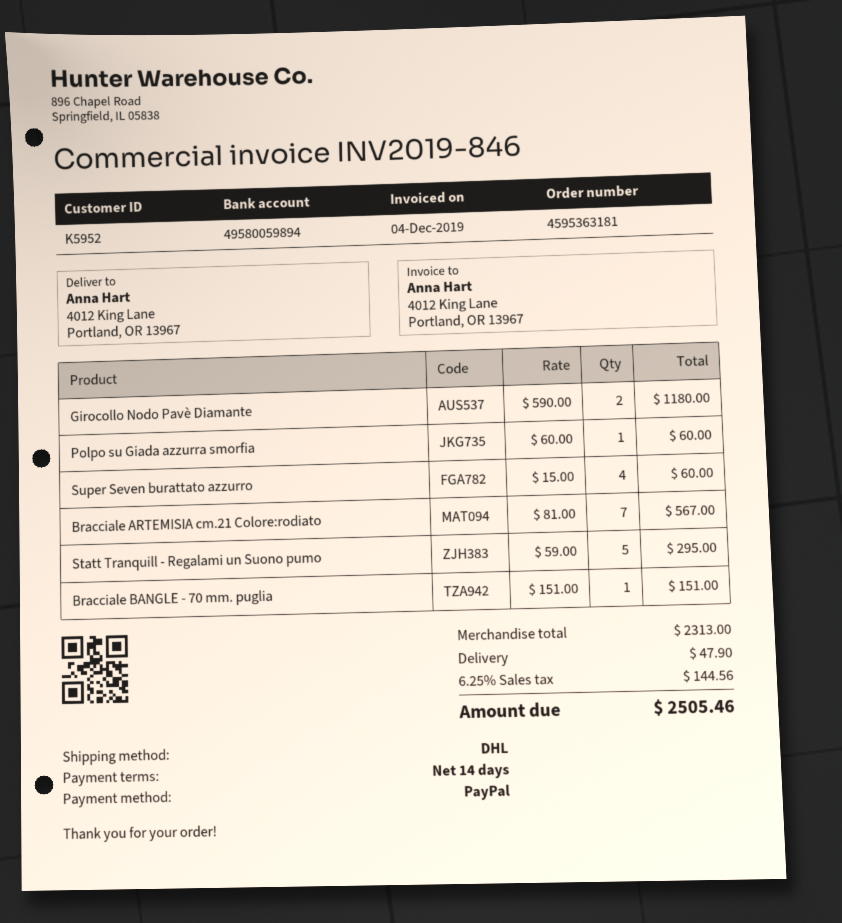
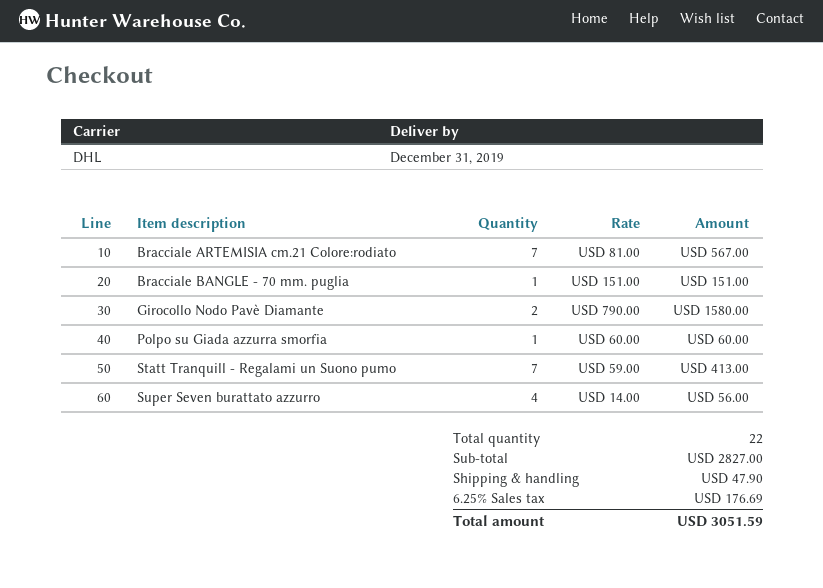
Girocollo Nodo Pavè Diamante: 2 x 590.00 = 1180.00 -> 2 x 790.00 = 1580.00
Super Seven burattato azzurro: 4 x 15.00 = 60.00 -> 4 x 14.00 = 56.00
Statt Tranquill - Regalami un Suono pumo: 5 x 59.00 = 295.00 -> 7 x 59.00 = 413.00
subtotal: 2313.00 -> 2827.00
tax: 6.25% = 144.56 -> 6.25% = 176.69
total: 2505.46 -> 3051.59

